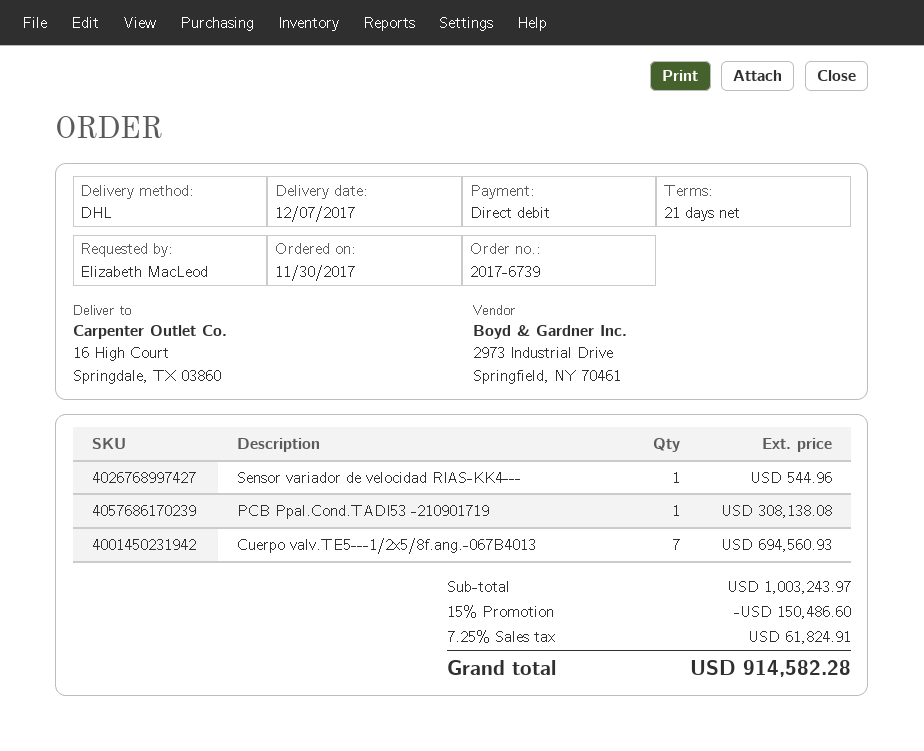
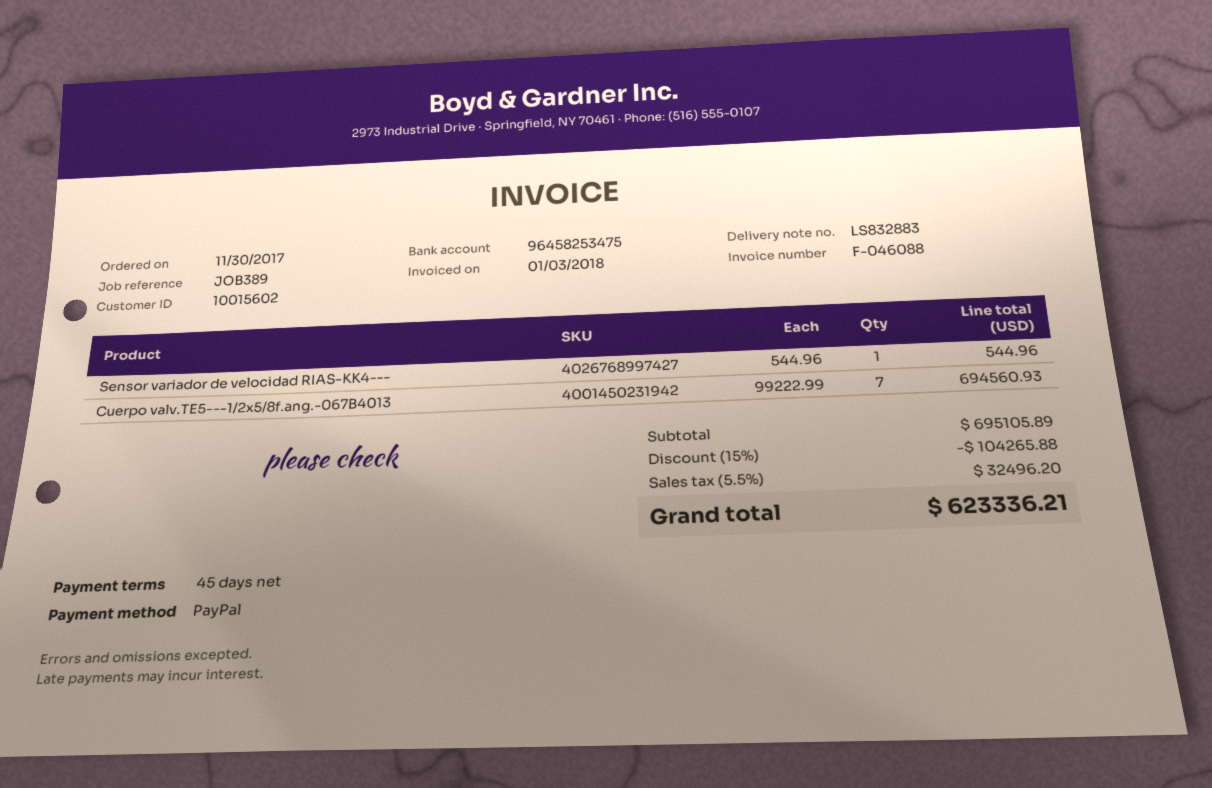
payment terms: 21 days -> 45 days
payment method: direct debit -> PayPal
PCB Ppal.Cond.TADI53 -210901719: 1 for 308138.08 -> none
subtotal: 1003243.97 -> 695105.89
discount: 15% = 150486.60 -> 15% = 104265.88
tax: 7.25% = 61824.91 -> 5.5% = 32496.20
total: 914582.28 -> 623336.21

